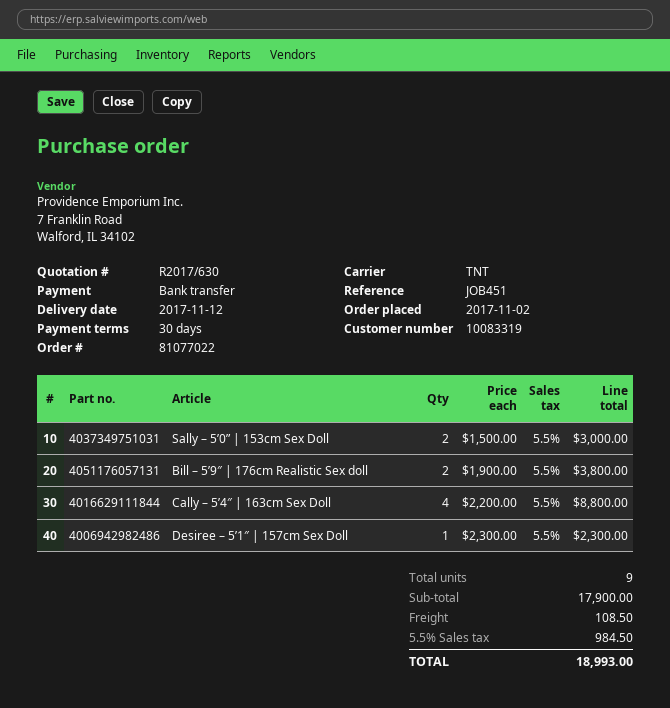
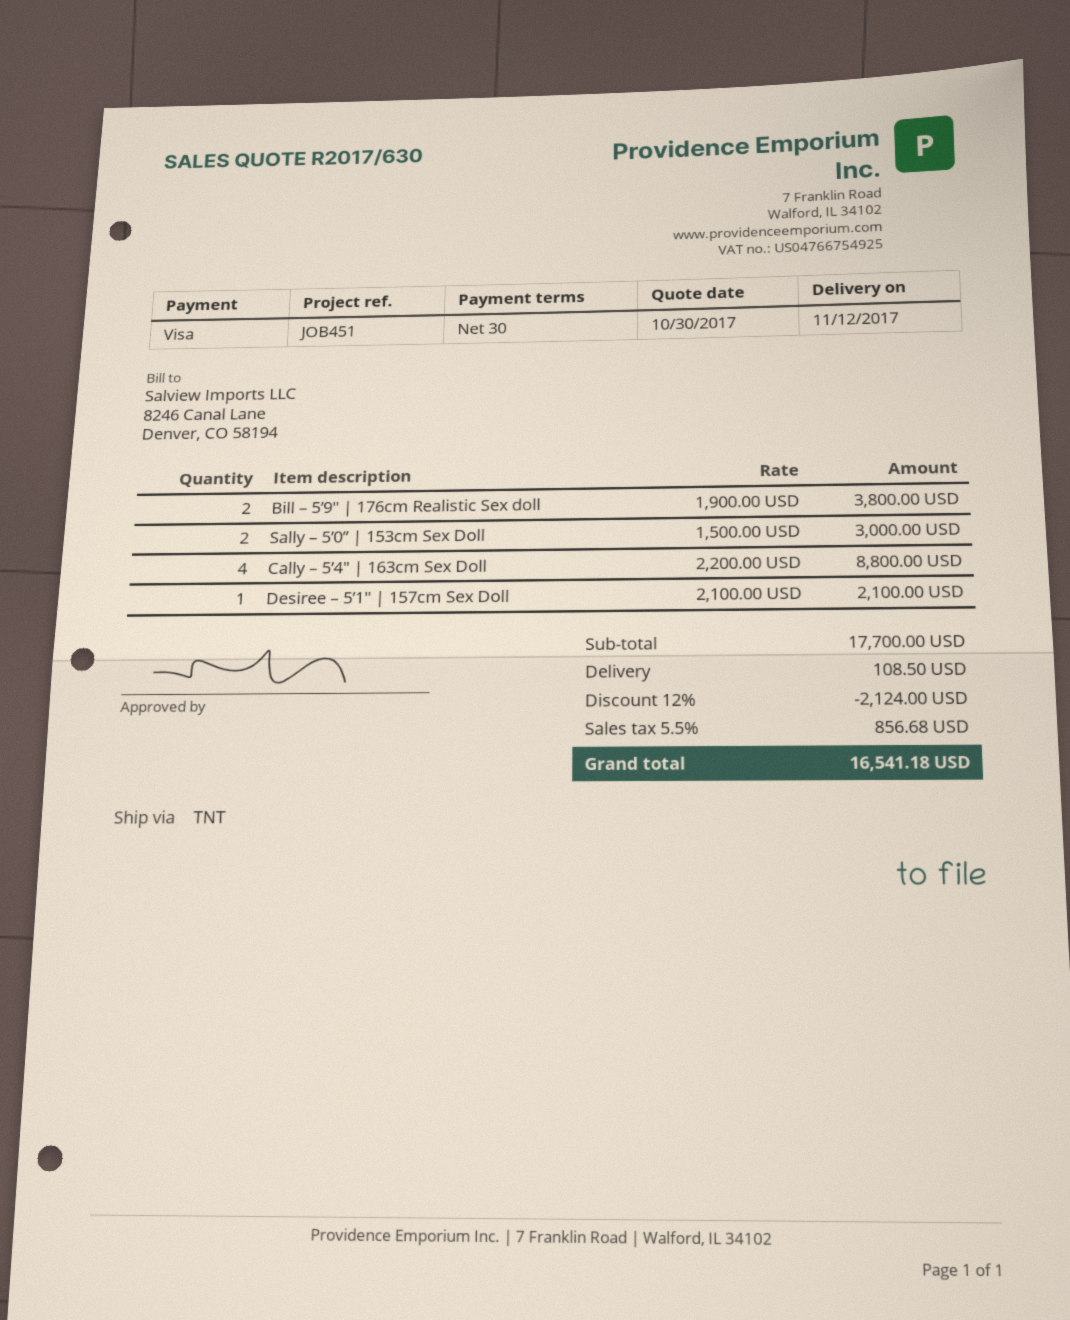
payment method: bank transfer -> Visa
Desiree – 5’1″ | 157cm Sex Doll: 1 x 2300.00 = 2300.00 -> 1 x 2100.00 = 2100.00
subtotal: 17900.00 -> 17700.00
discount: none -> 12% = 2124.00
tax: 5.5% = 984.50 -> 5.5% = 856.68
total: 18993.00 -> 16541.18

